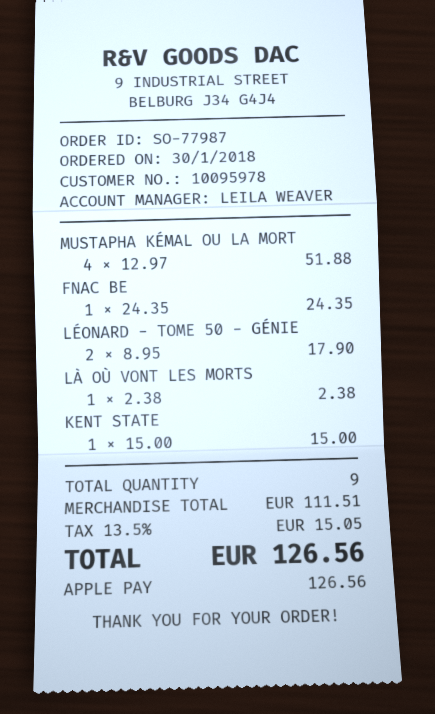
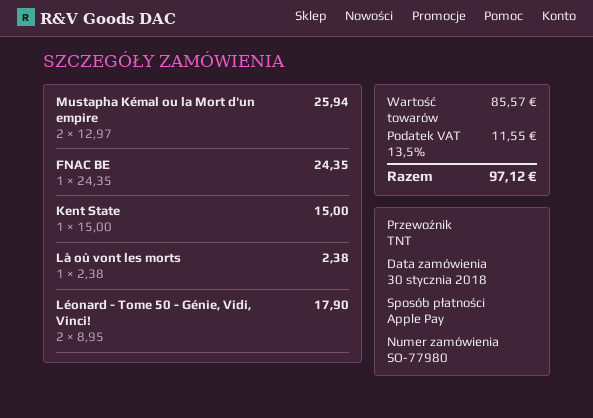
order number: SO-77987 -> SO-77980
MUSTAPHA KÉMAL OU LA MORT: 4 x 12.97 = 51.88 -> 2 x 12.97 = 25.94
subtotal: 111.51 -> 85.57
tax: 13.5% = 15.05 -> 13.5% = 11.55
total: 126.56 -> 97.12

